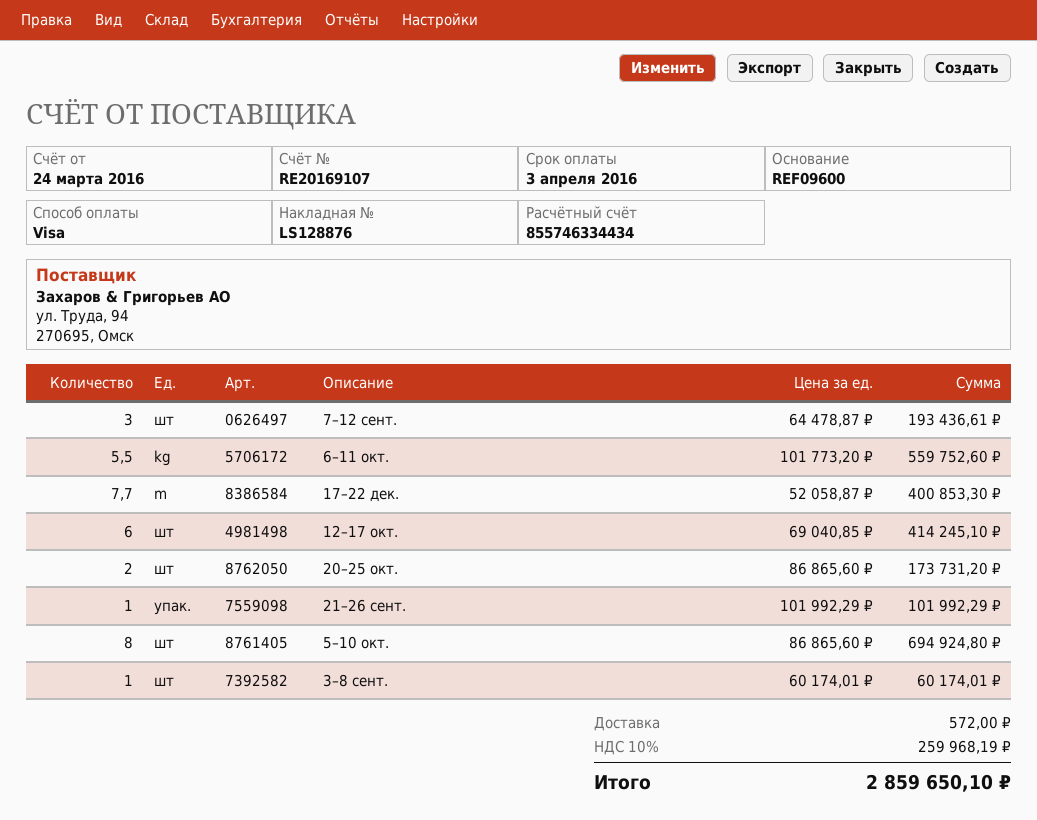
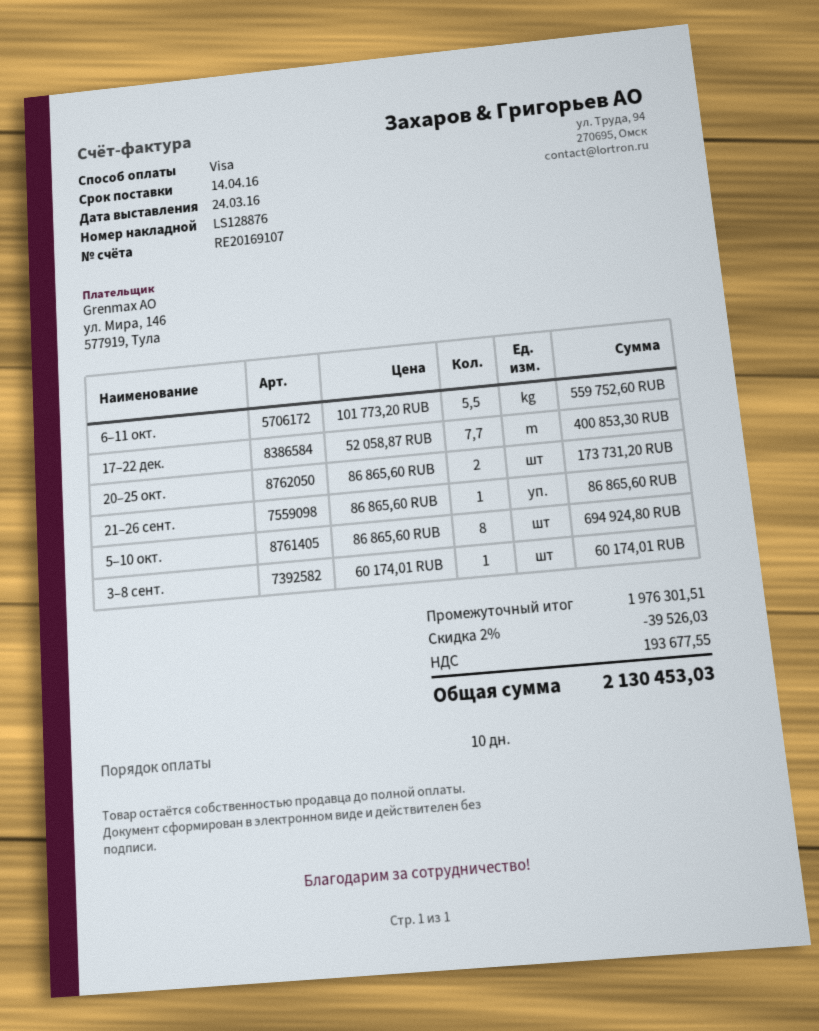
7–12 сент.: 3 x 64478.87 = 193436.61 -> none
12–17 окт.: 6 x 69040.85 = 414245.10 -> none
21–26 сент.: 1 x 101992.29 = 101992.29 -> 1 x 86865.60 = 86865.60
discount: none -> 2% = 39526.03
shipping: 572.00 -> none
tax: 259968.19 -> 193677.55
total: 2859650.10 -> 2130453.03

